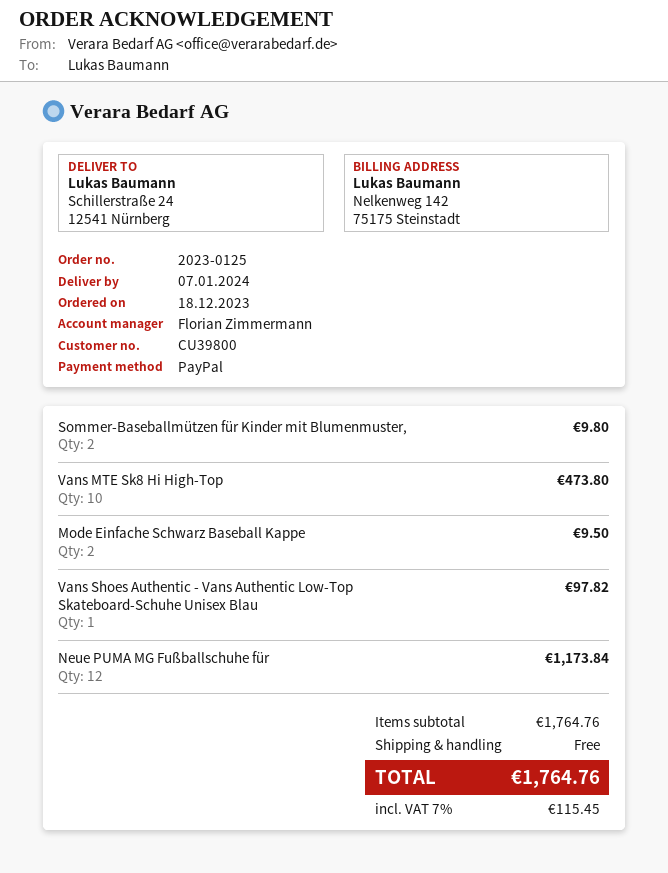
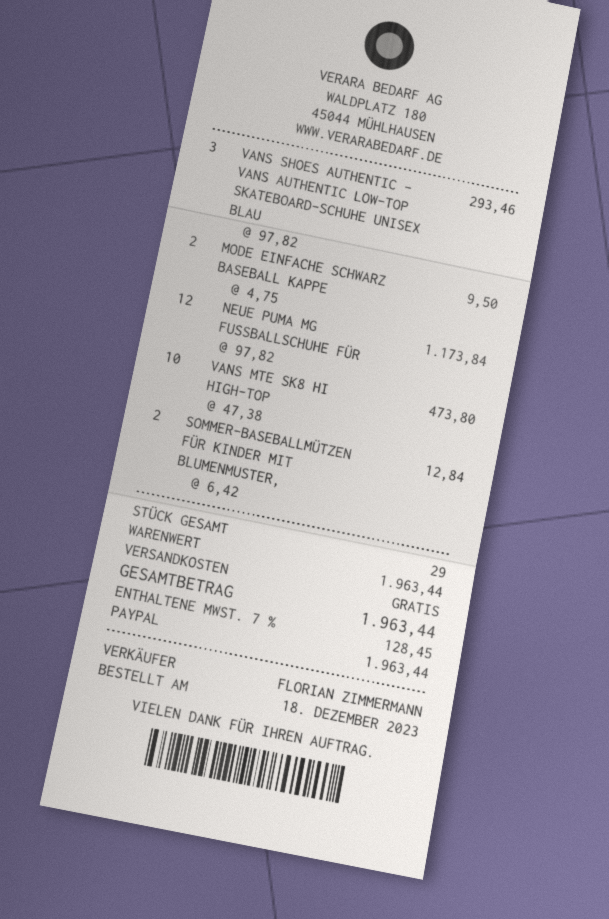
Sommer-Baseballmützen für Kinder mit Blumenmuster,: 2 for 9.80 -> 2 for 12.84
Vans Shoes Authentic - Vans Authentic Low-Top Skateboard-Schuhe Unisex Blau: 1 for 97.82 -> 3 for 293.46
subtotal: 1764.76 -> 1963.44
tax: 7% = 115.45 -> 7% = 128.45
total: 1764.76 -> 1963.44

